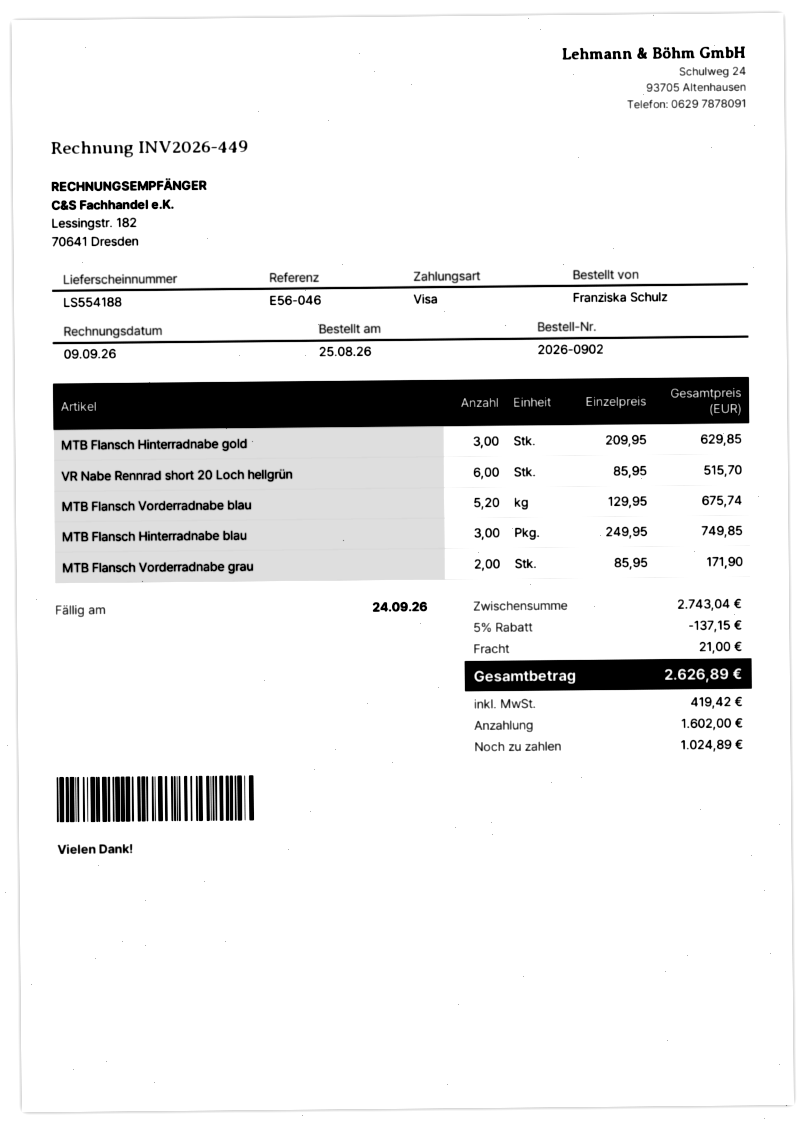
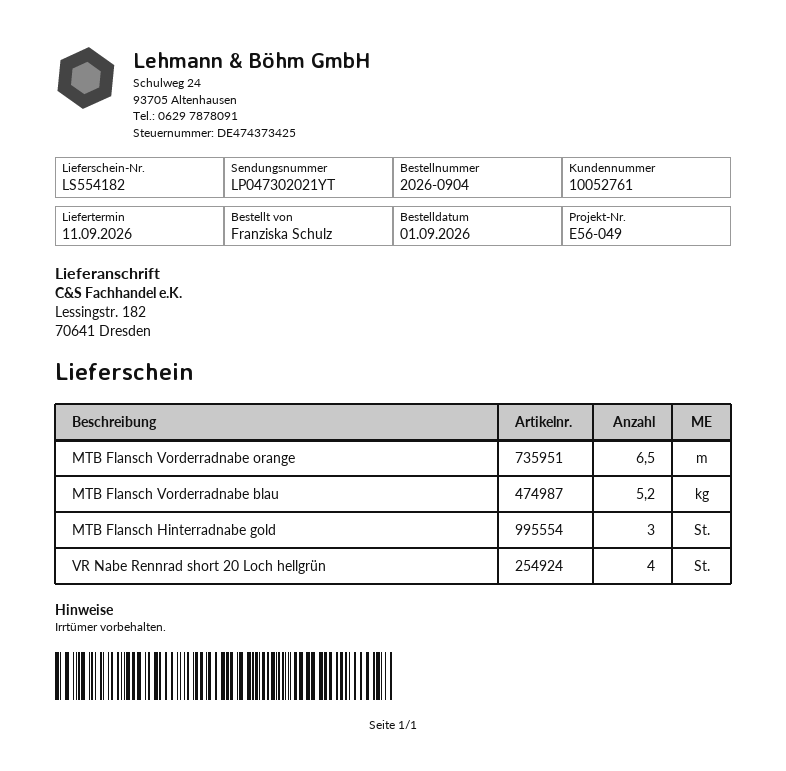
order number: 2026-0902 -> 2026-0904
order date: 2026-08-25 -> 2026-09-01
delivery note number: LS554188 -> LS554182
reference: E56-046 -> E56-049
VR Nabe Rennrad short 20 Loch hellgrün: 6 -> 4
MTB Flansch Hinterradnabe blau: 3 -> none
MTB Flansch Vorderradnabe grau: 2 -> none
MTB Flansch Vorderradnabe orange: none -> 6.5

